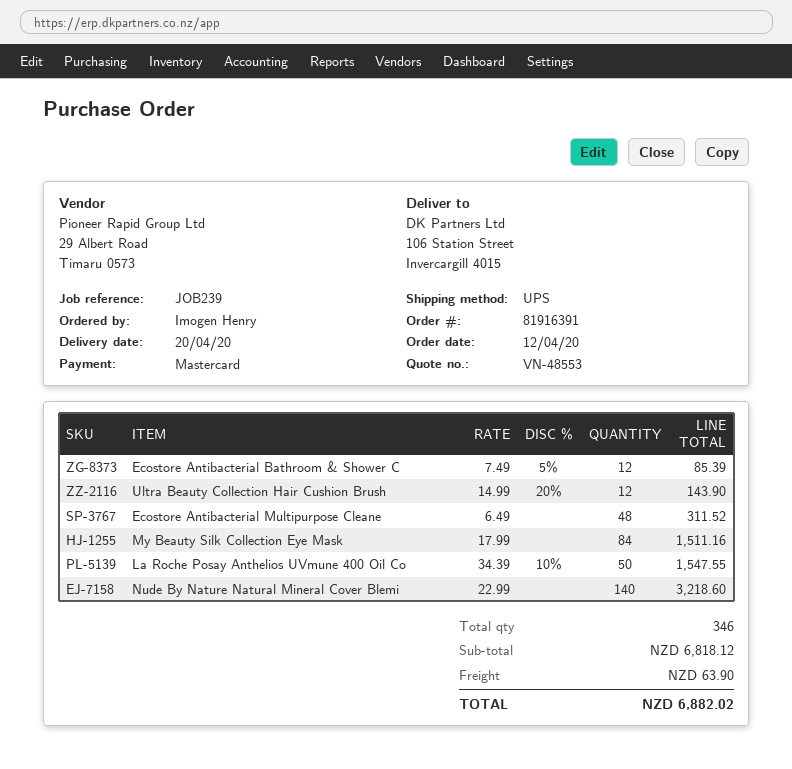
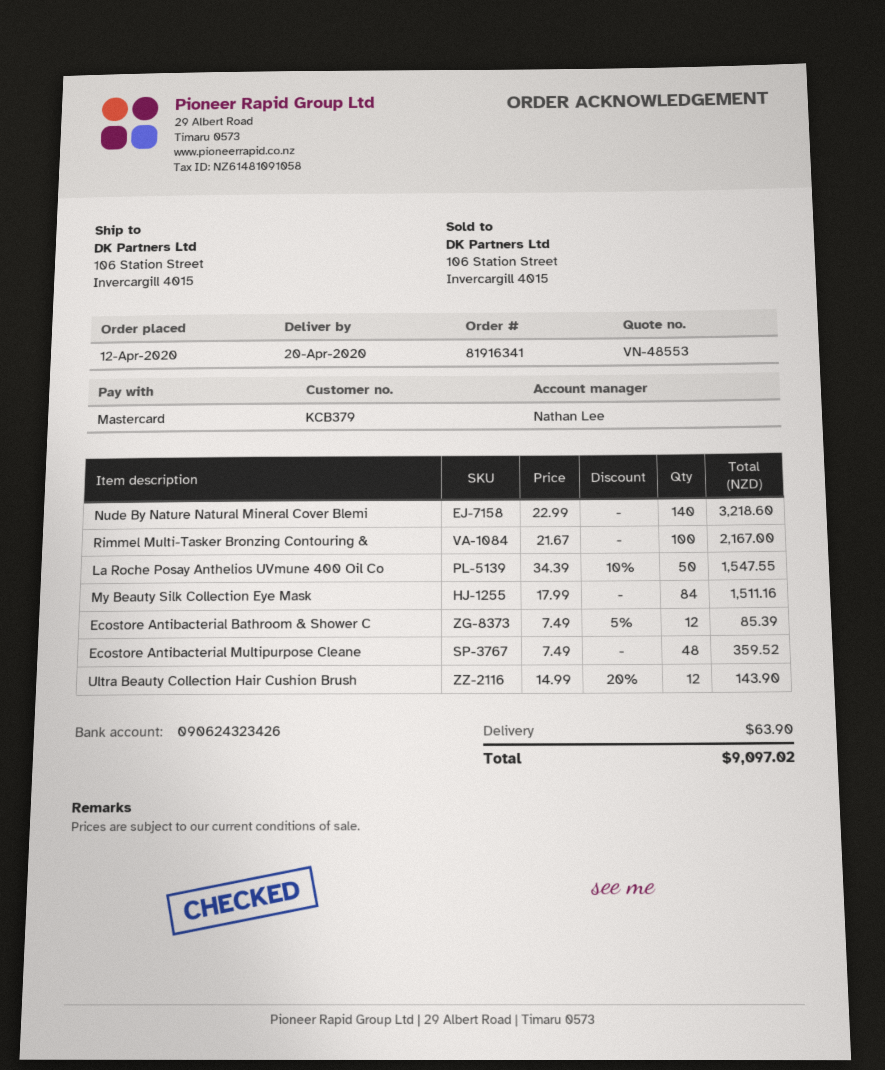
order number: 81916391 -> 81916341
Ecostore Antibacterial Multipurpose Cleane: 48 x 6.49 = 311.52 -> 48 x 7.49 = 359.52
Rimmel Multi-Tasker Bronzing Contouring &: none -> 100 x 21.67 = 2167.00
total: 6882.02 -> 9097.02

